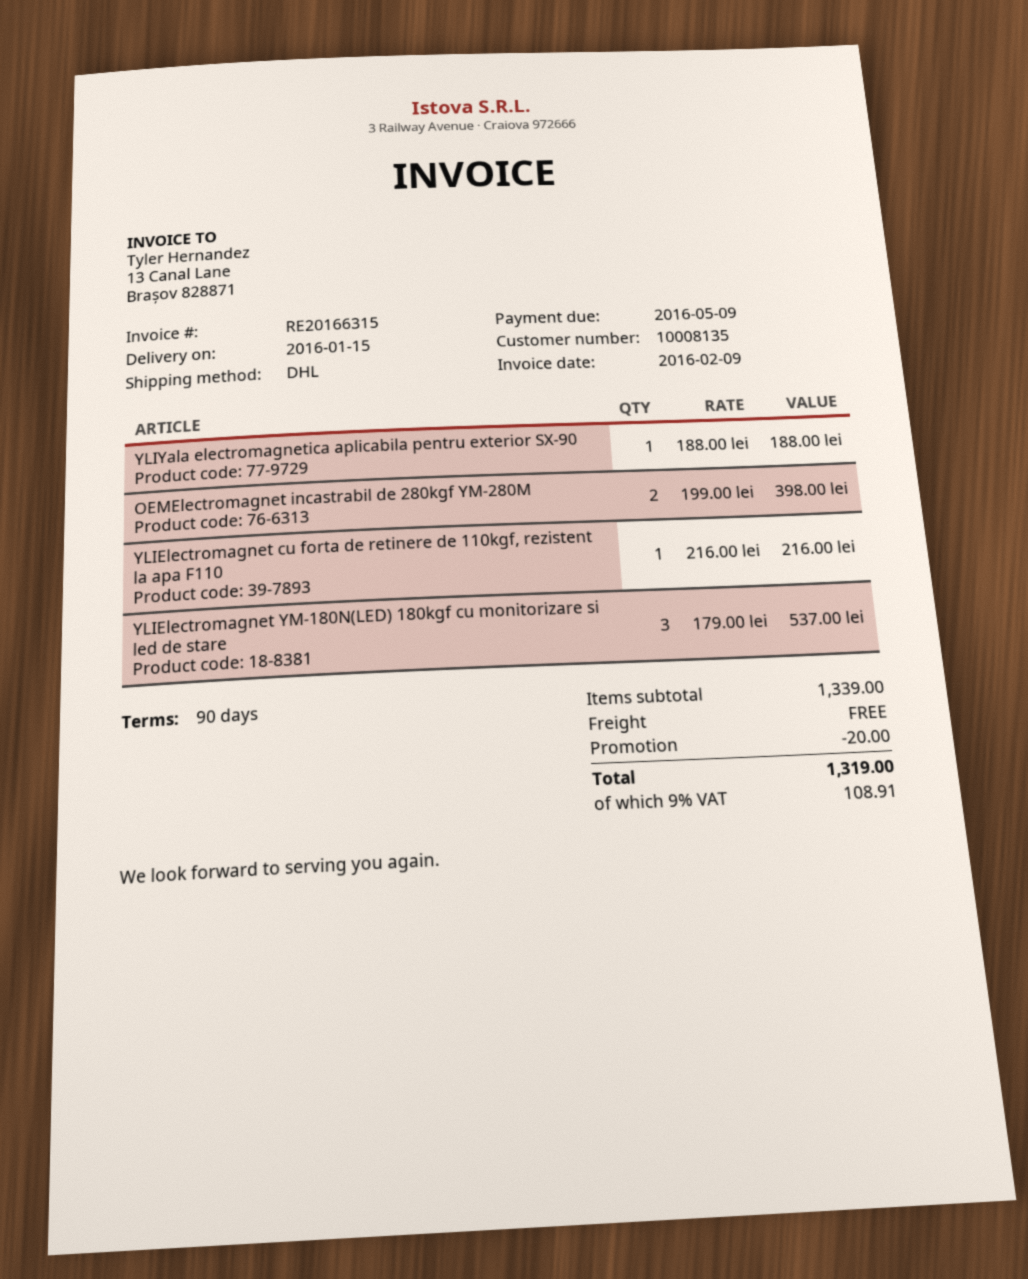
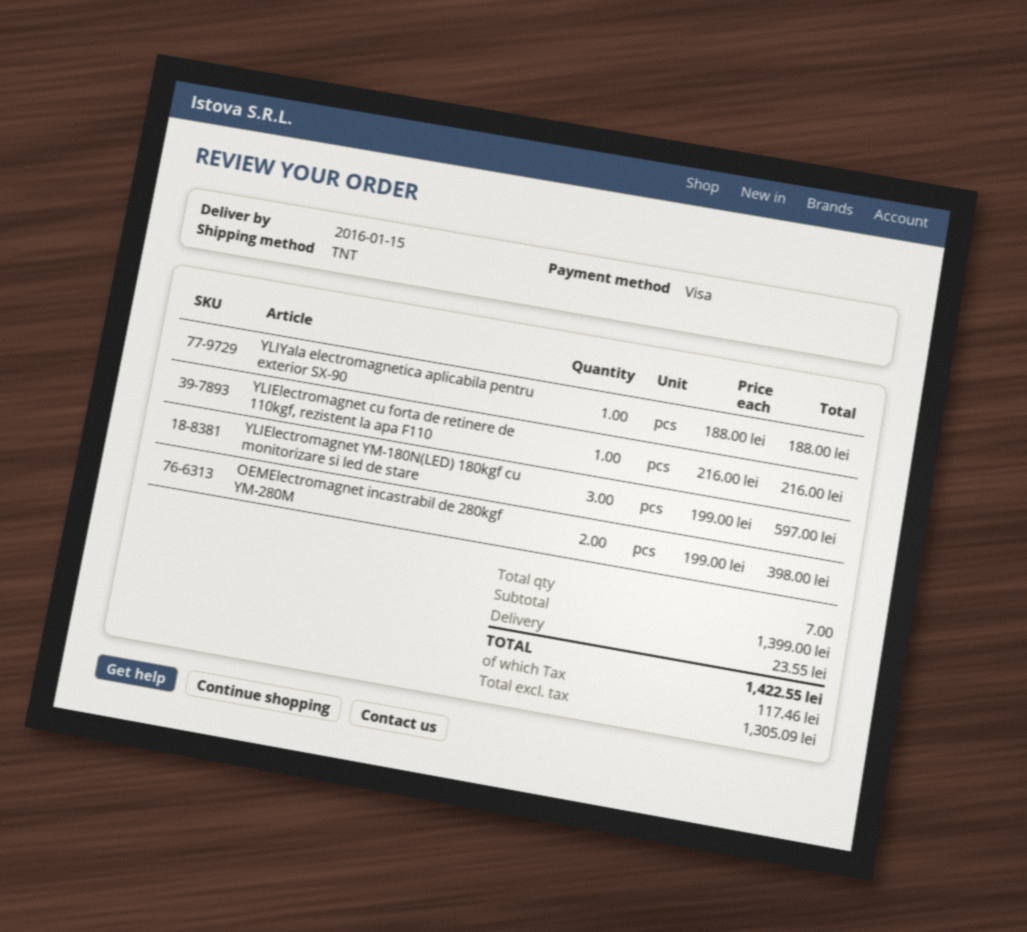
shipping method: DHL -> TNT
YLIElectromagnet YM-180N(LED) 180kgf cu monitorizare si led de stare: 3 x 179.00 = 537.00 -> 3 x 199.00 = 597.00
subtotal: 1339.00 -> 1399.00
discount: 20.00 -> none
shipping: 0.00 -> 23.55
tax: 108.91 -> 117.46
total: 1319.00 -> 1422.55

